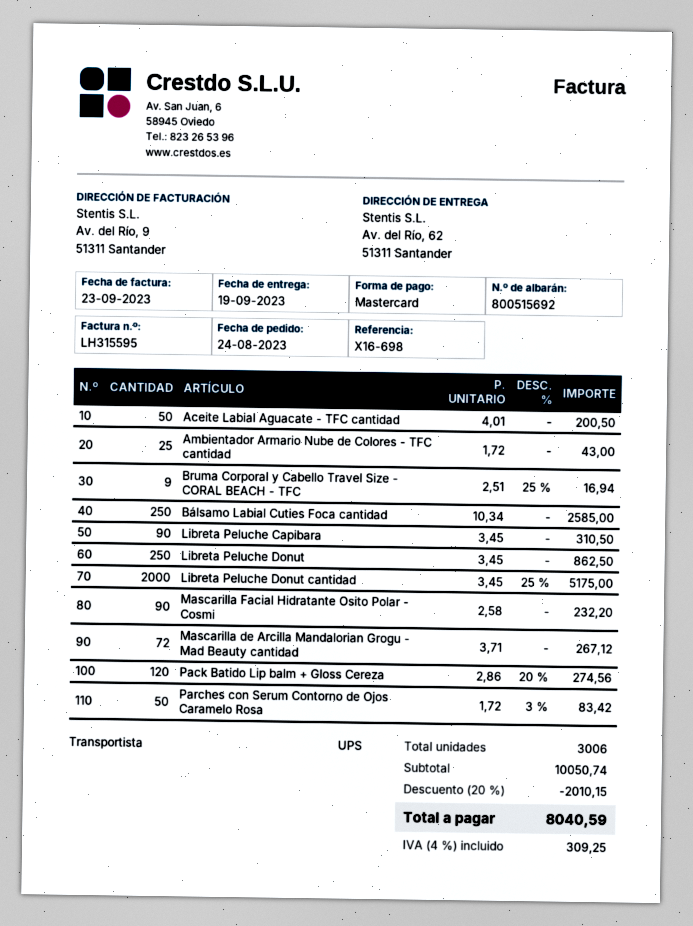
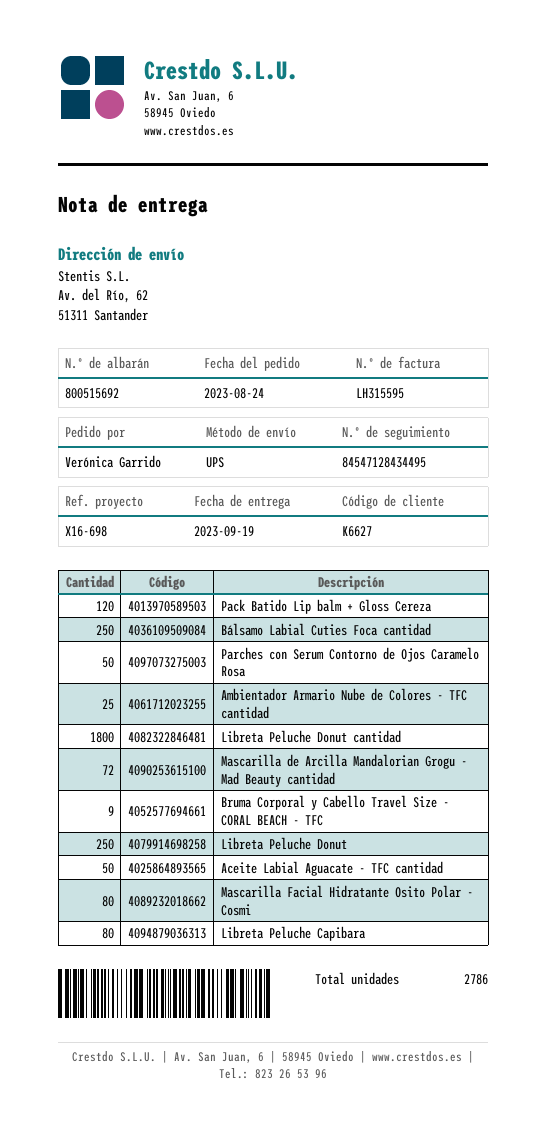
Libreta Peluche Capibara: 90 -> 80
Libreta Peluche Donut cantidad: 2000 -> 1800
Mascarilla Facial Hidratante Osito Polar - Cosmi: 90 -> 80
total quantity: 3006 -> 2786

